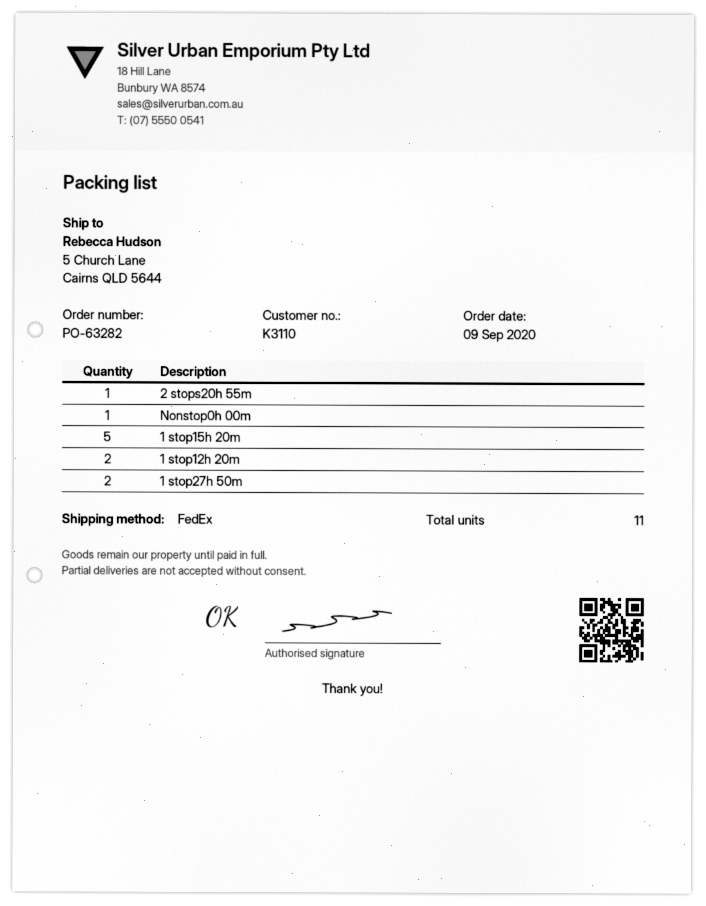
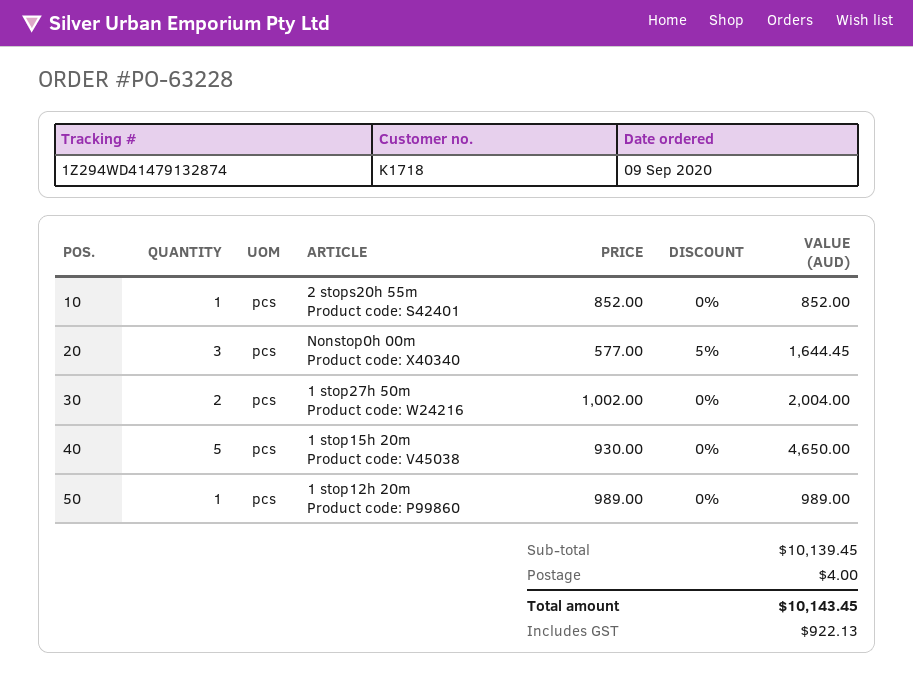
order number: PO-63282 -> PO-63228
customer number: K3110 -> K1718
Nonstop0h 00m: 1 -> 3
1 stop12h 20m: 2 -> 1

